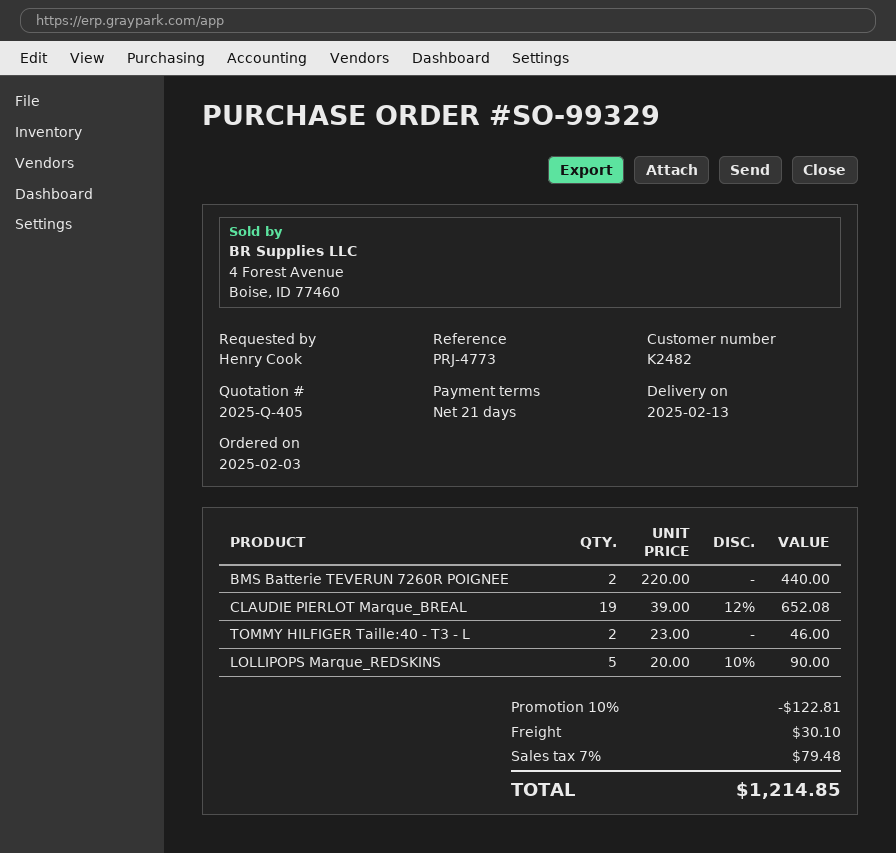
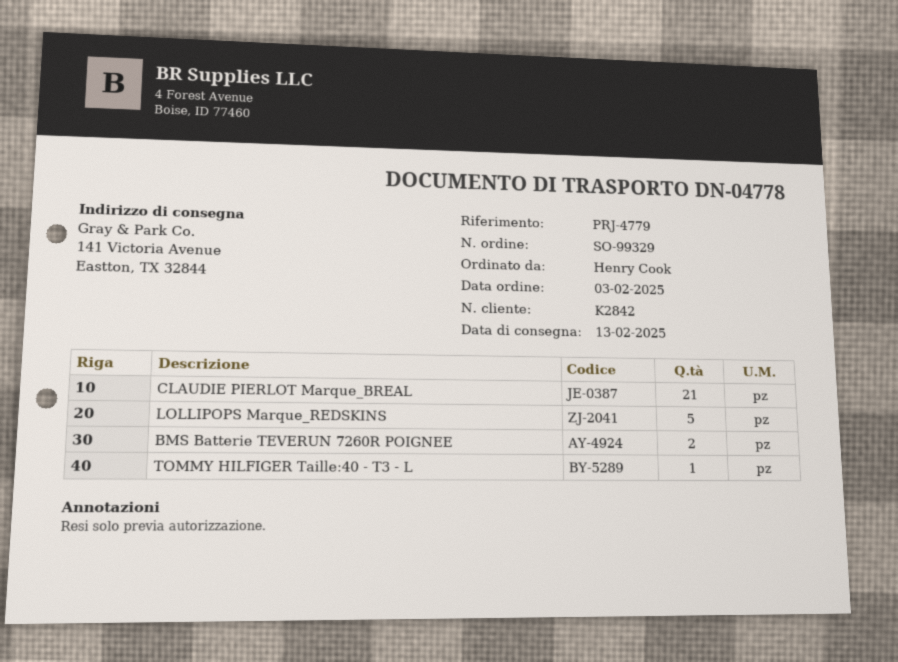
customer number: K2482 -> K2842
reference: PRJ-4773 -> PRJ-4779
CLAUDIE PIERLOT Marque_BREAL: 19 -> 21
TOMMY HILFIGER Taille:40 - T3 - L: 2 -> 1

